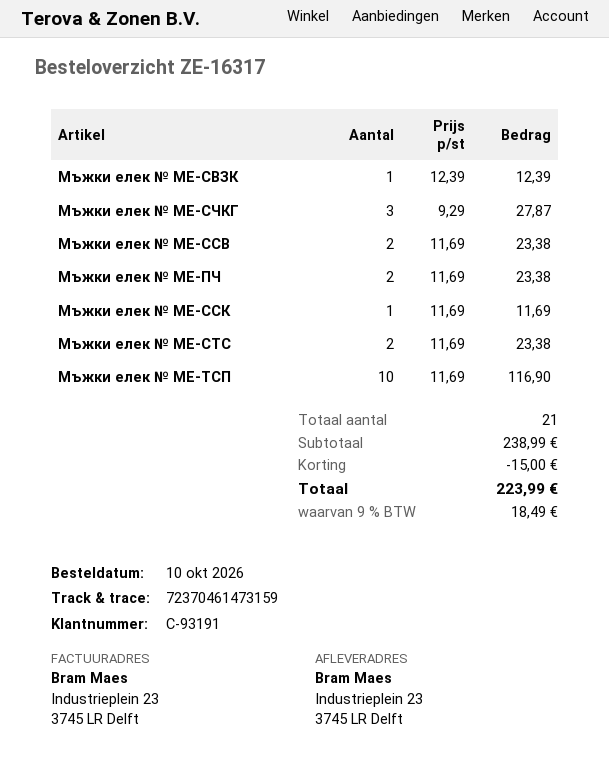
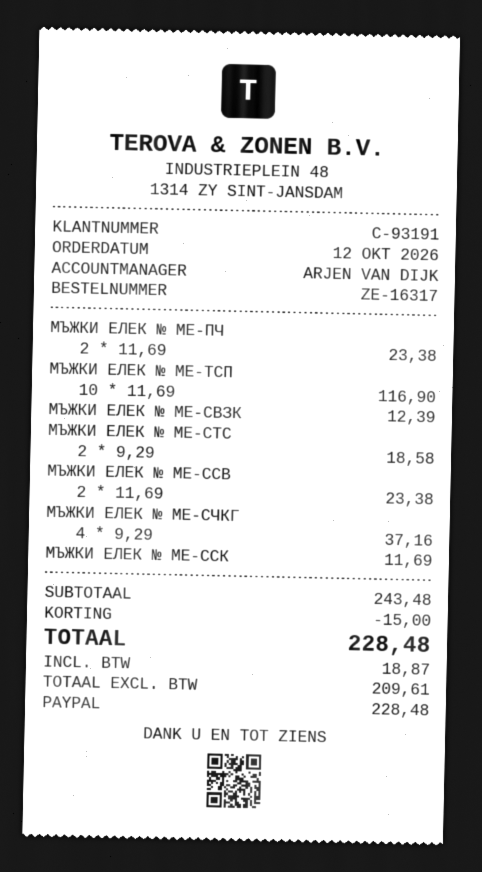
order date: 2026-10-10 -> 2026-10-12
Мъжки елек № МЕ-СЧКГ: 3 x 9.29 = 27.87 -> 4 x 9.29 = 37.16
Мъжки елек № МЕ-СТС: 2 x 11.69 = 23.38 -> 2 x 9.29 = 18.58
subtotal: 238.99 -> 243.48
tax: 18.49 -> 18.87
total: 223.99 -> 228.48

